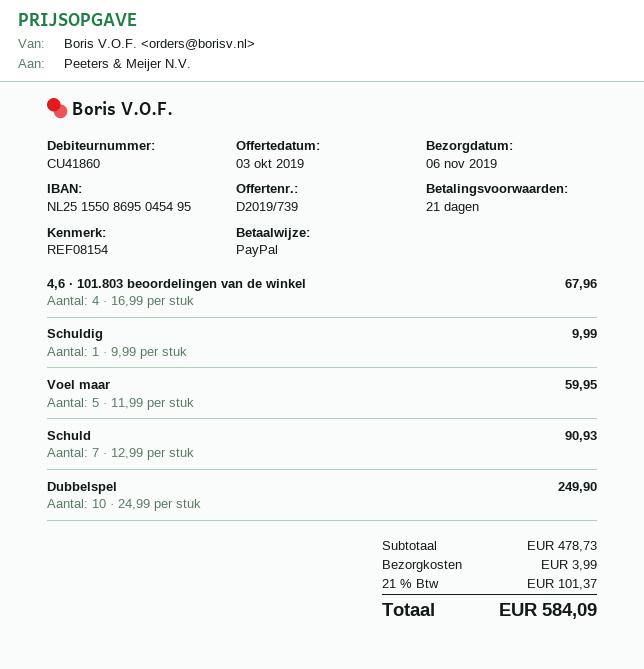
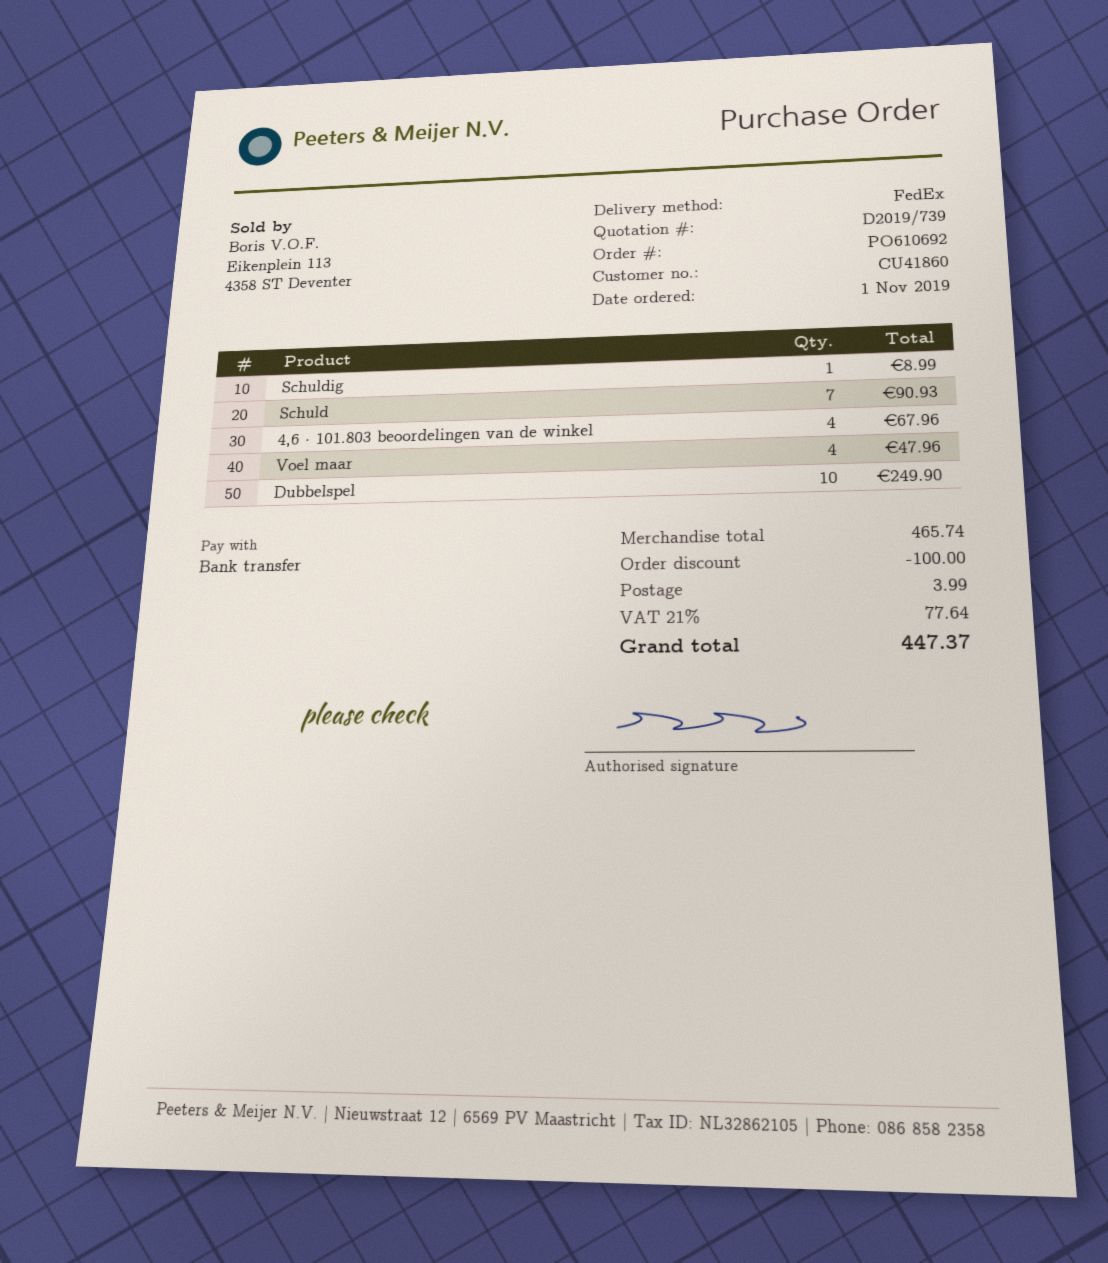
payment method: PayPal -> bank transfer
Schuldig: 1 for 9.99 -> 1 for 8.99
Voel maar: 5 for 59.95 -> 4 for 47.96
subtotal: 478.73 -> 465.74
discount: none -> 100.00
tax: 21% = 101.37 -> 21% = 77.64
total: 584.09 -> 447.37

